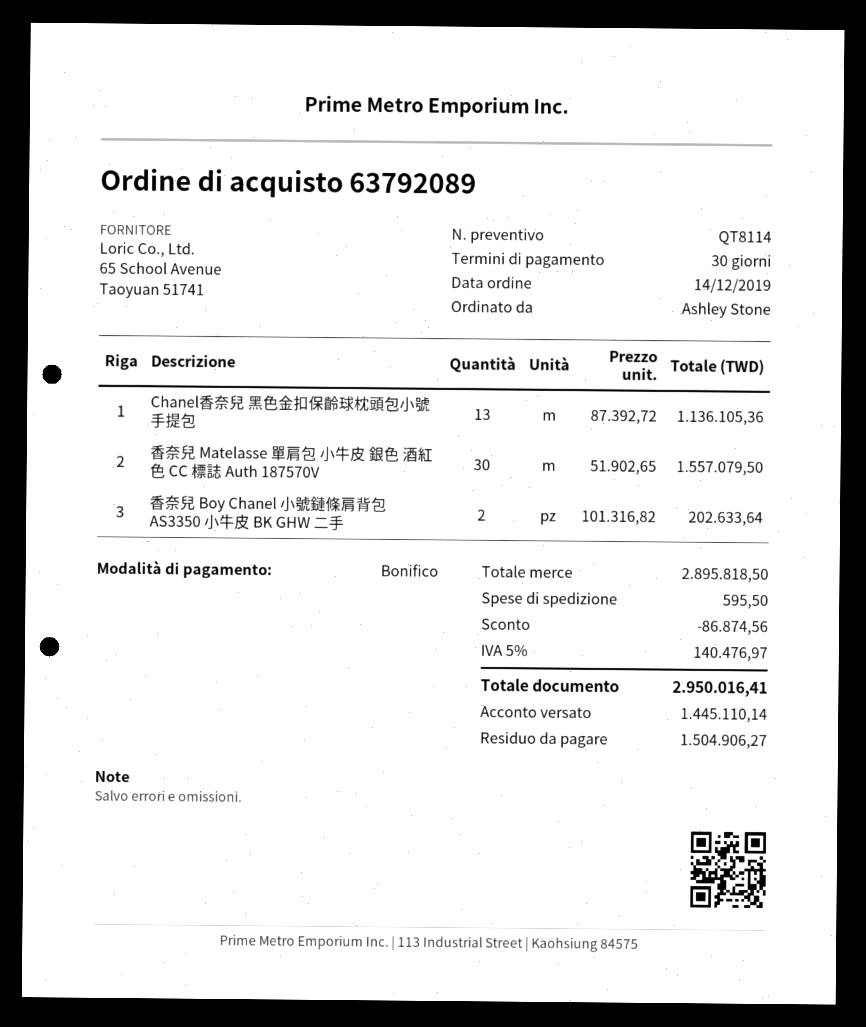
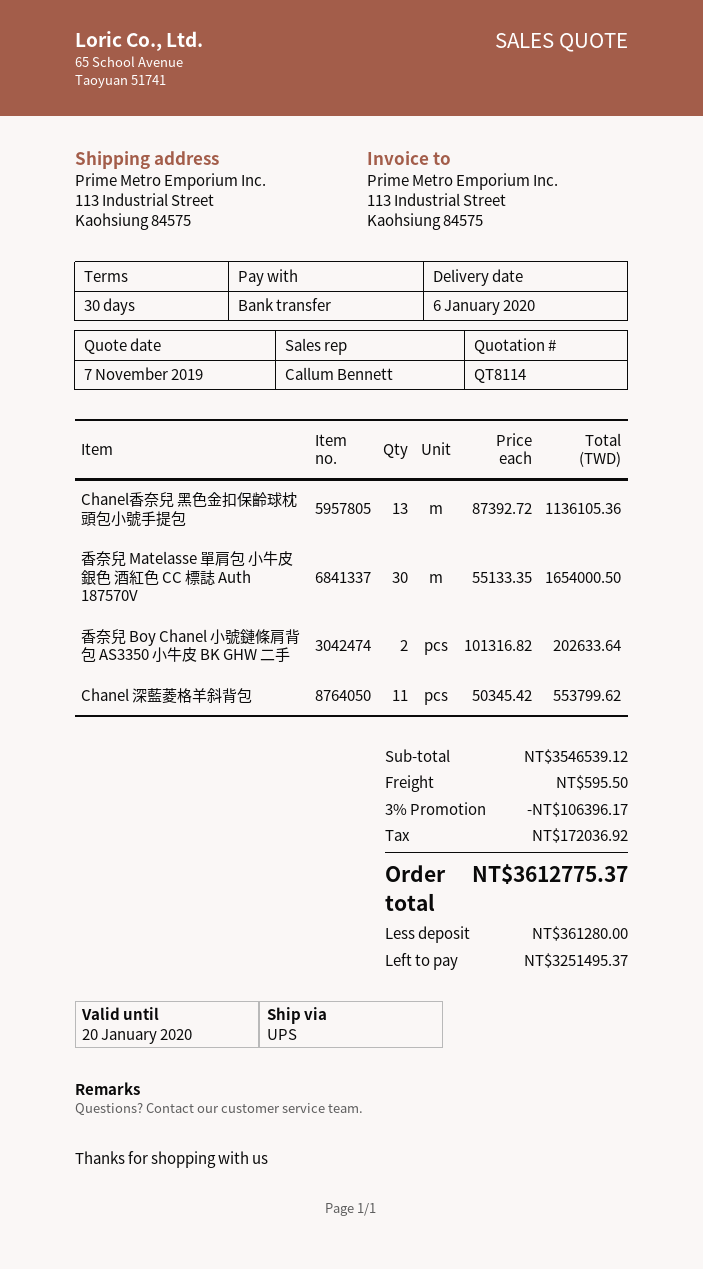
香奈兒 Matelasse 單肩包 小牛皮 銀色 酒紅色 CC 標誌 Auth 187570V: 30 x 51902.65 = 1557079.50 -> 30 x 55133.35 = 1654000.50
Chanel 深藍菱格羊斜背包: none -> 11 x 50345.42 = 553799.62
subtotal: 2895818.50 -> 3546539.12
discount: 86874.56 -> 106396.17
tax: 140476.97 -> 172036.92
total: 2950016.41 -> 3612775.37
deposit: 1445110.14 -> 361280.00
balance: 1504906.27 -> 3251495.37

